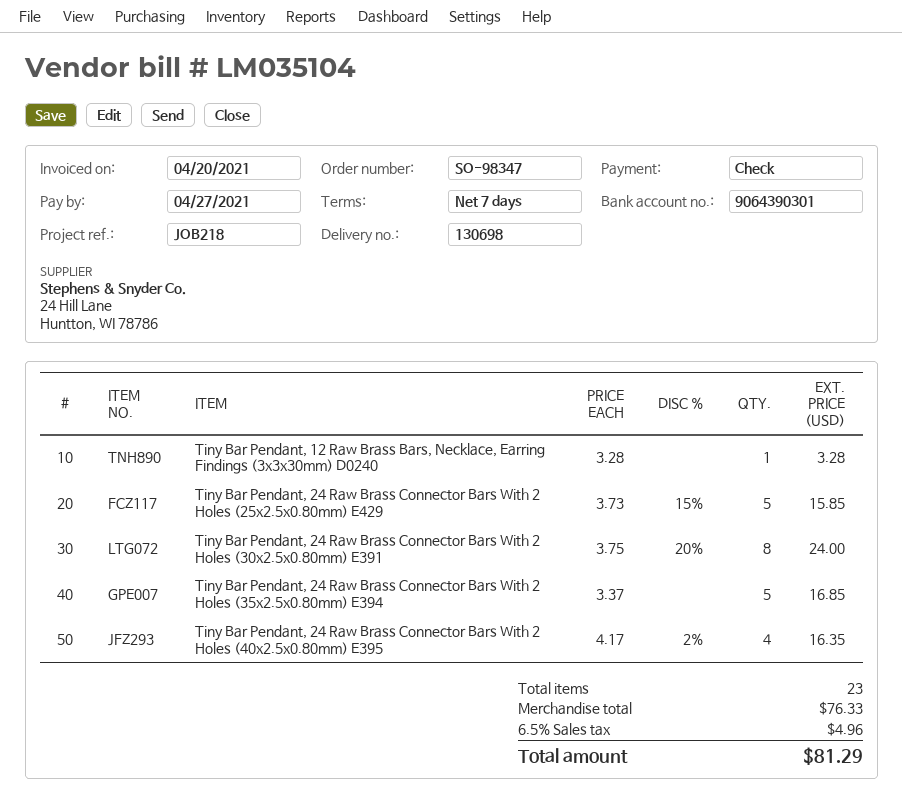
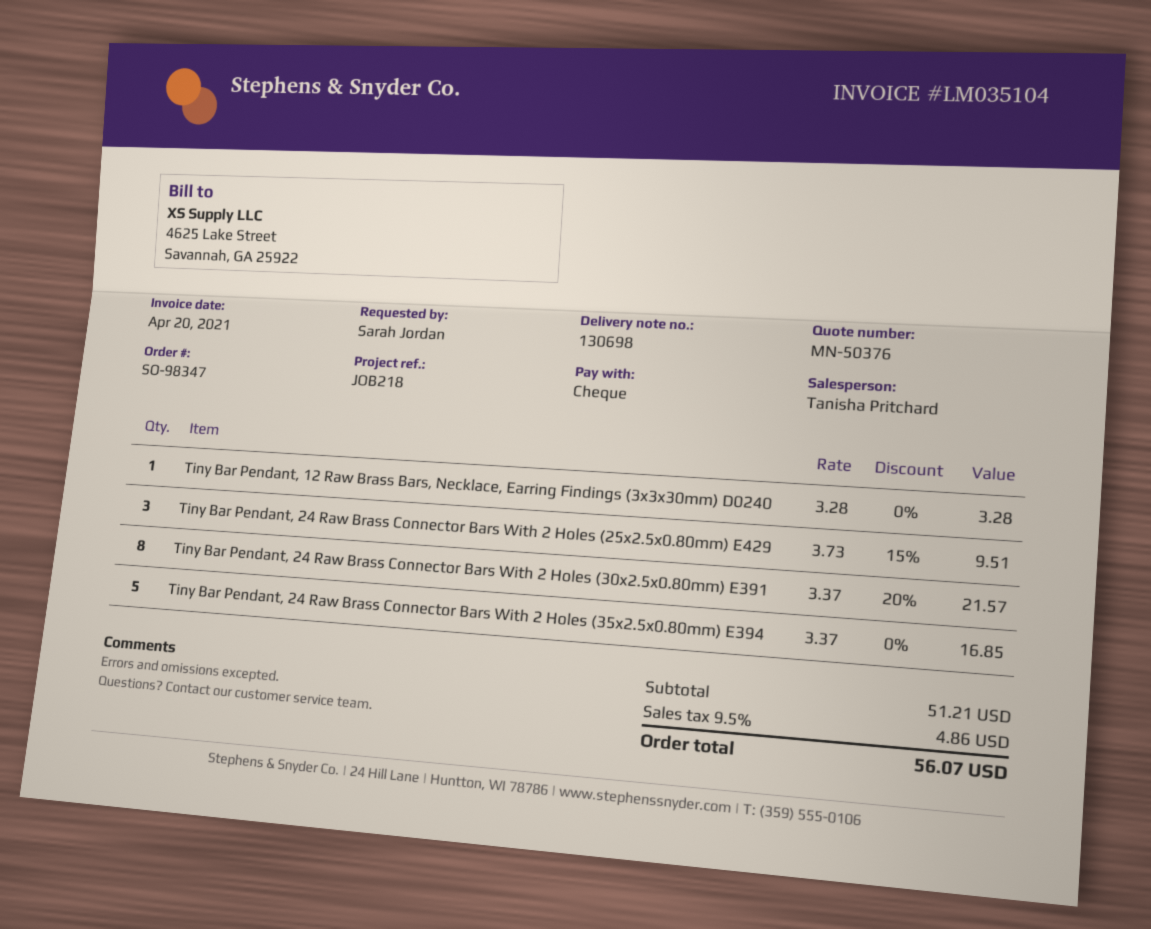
Tiny Bar Pendant, 24 Raw Brass Connector Bars With 2 Holes (25x2.5x0.80mm) E429: 5 x 3.73 - 15% = 15.85 -> 3 x 3.73 - 15% = 9.51
Tiny Bar Pendant, 24 Raw Brass Connector Bars With 2 Holes (30x2.5x0.80mm) E391: 8 x 3.75 - 20% = 24.00 -> 8 x 3.37 - 20% = 21.57
Tiny Bar Pendant, 24 Raw Brass Connector Bars With 2 Holes (40x2.5x0.80mm) E395: 4 x 4.17 - 2% = 16.35 -> none
subtotal: 76.33 -> 51.21
tax: 6.5% = 4.96 -> 9.5% = 4.86
total: 81.29 -> 56.07

